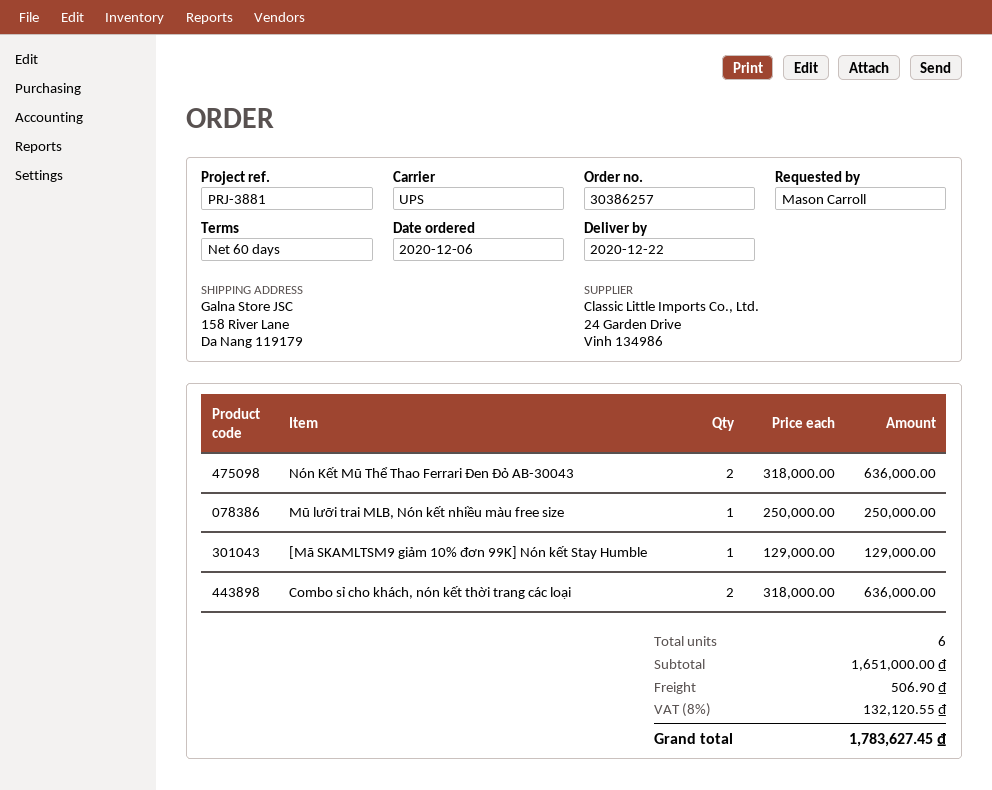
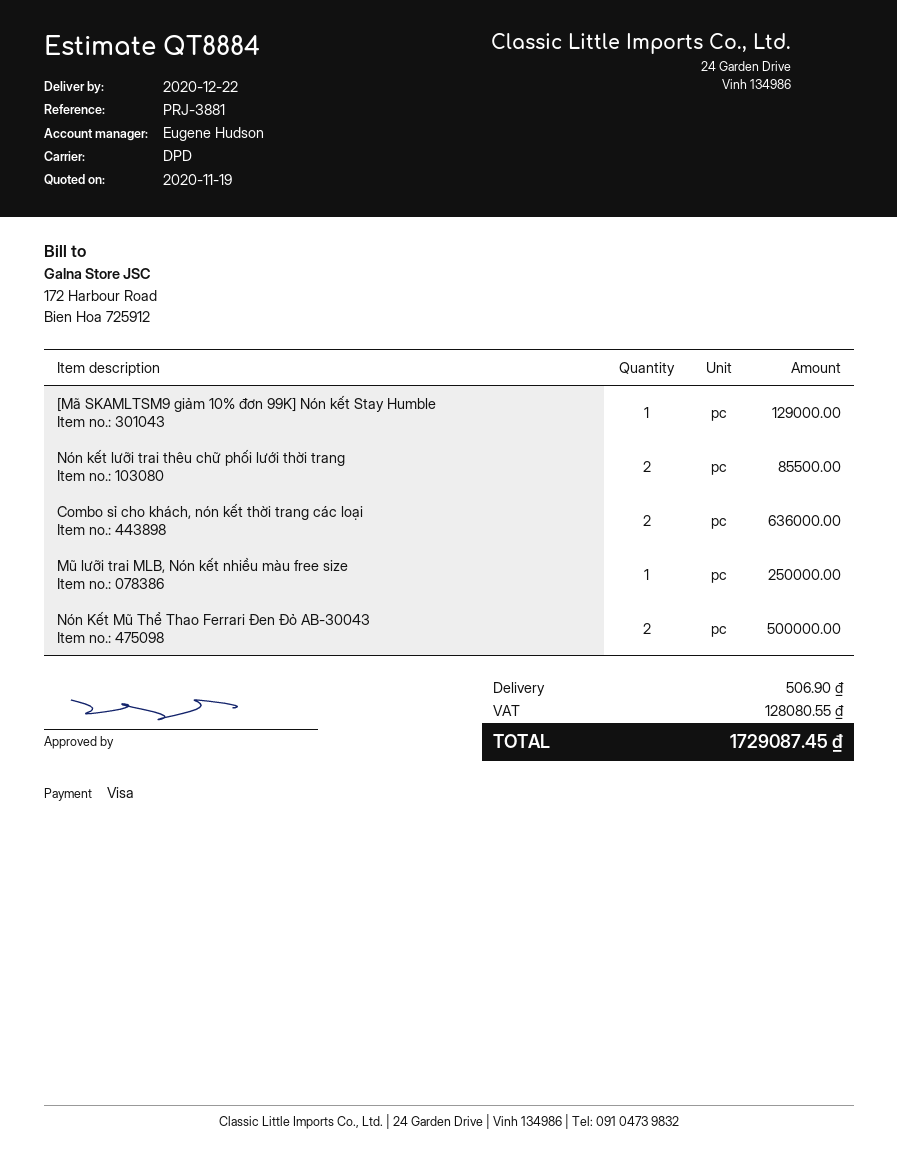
shipping method: UPS -> DPD
Nón Kết Mũ Thể Thao Ferrari Đen Đỏ AB-30043: 2 for 636000.00 -> 2 for 500000.00
Nón kết lưỡi trai thêu chữ phối lưới thời trang: none -> 2 for 85500.00
tax: 132120.55 -> 128080.55
total: 1783627.45 -> 1729087.45

